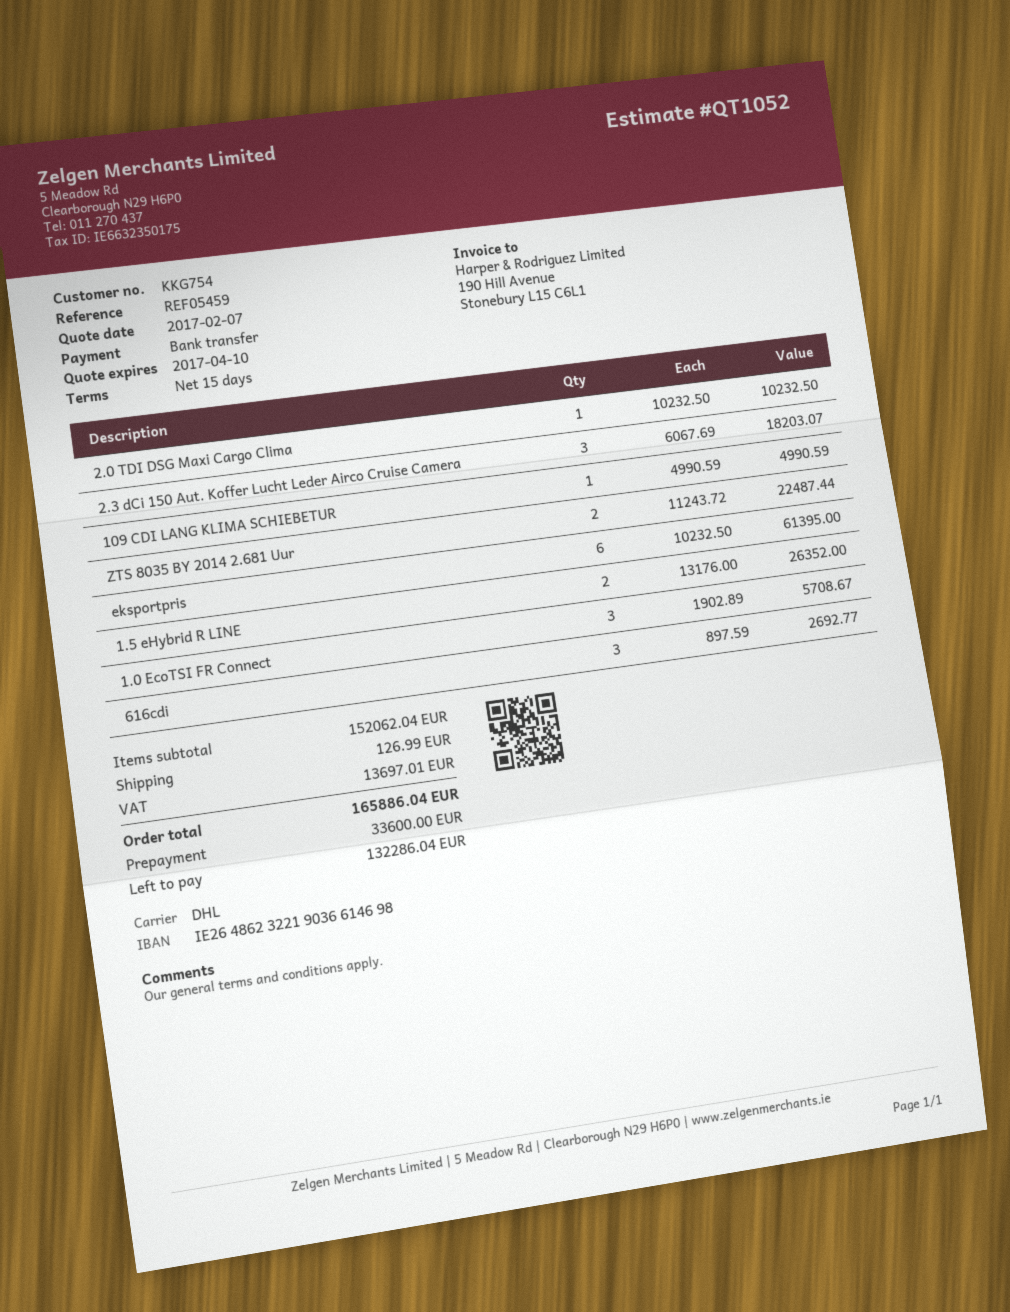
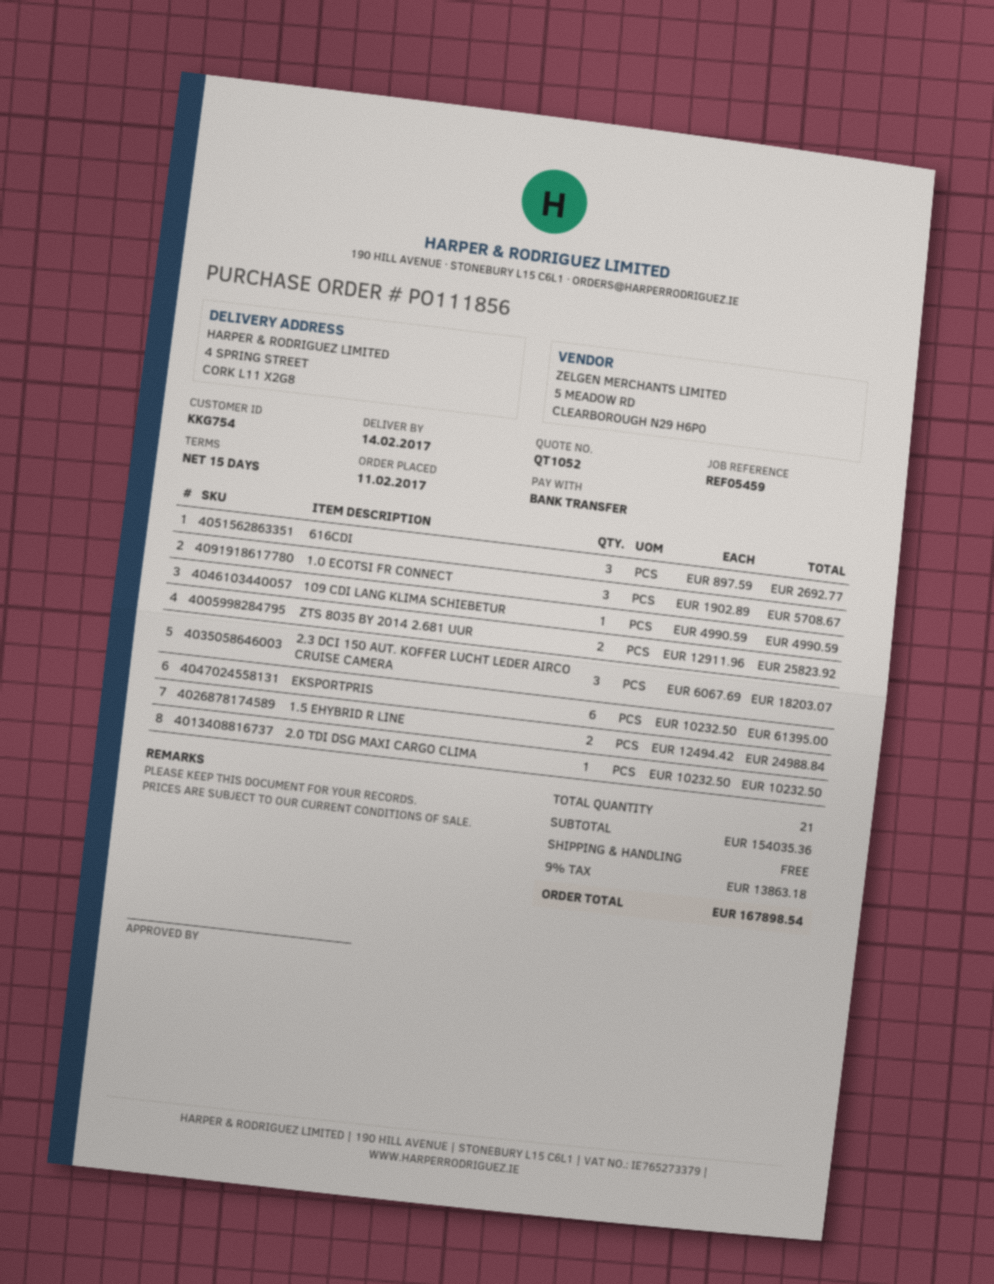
ZTS 8035 BY 2014 2.681 Uur: 2 x 11243.72 = 22487.44 -> 2 x 12911.96 = 25823.92
1.5 eHybrid R LINE: 2 x 13176.00 = 26352.00 -> 2 x 12494.42 = 24988.84
subtotal: 152062.04 -> 154035.36
shipping: 126.99 -> 0.00
tax: 13697.01 -> 13863.18
total: 165886.04 -> 167898.54

